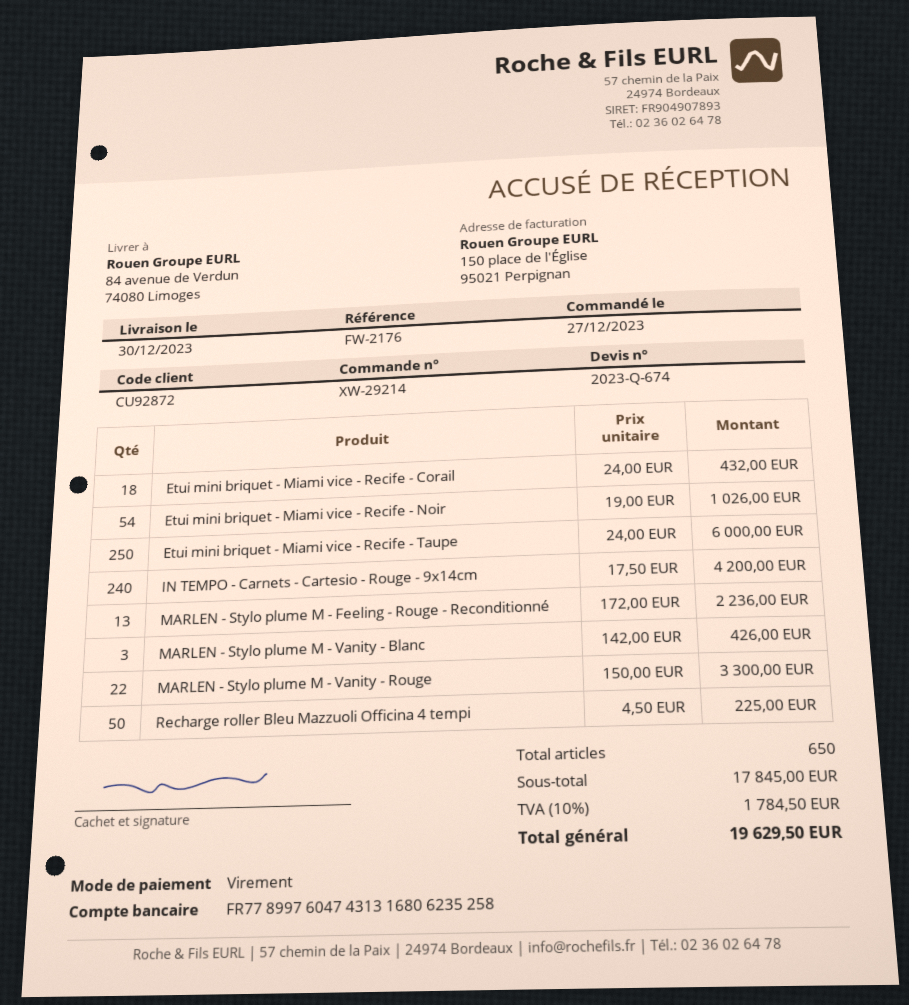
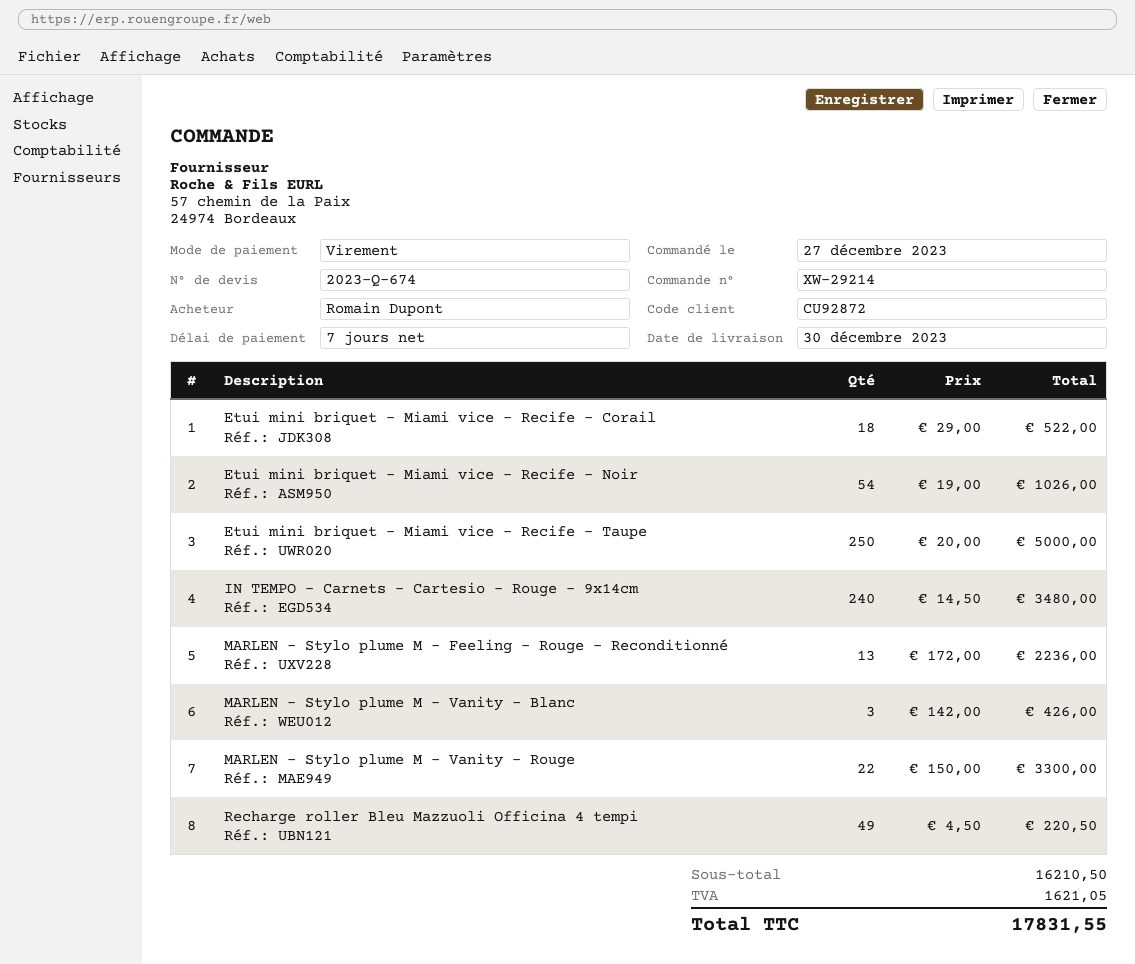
Etui mini briquet - Miami vice - Recife - Corail: 18 x 24.00 = 432.00 -> 18 x 29.00 = 522.00
Etui mini briquet - Miami vice - Recife - Taupe: 250 x 24.00 = 6000.00 -> 250 x 20.00 = 5000.00
IN TEMPO - Carnets - Cartesio - Rouge - 9x14cm: 240 x 17.50 = 4200.00 -> 240 x 14.50 = 3480.00
Recharge roller Bleu Mazzuoli Officina 4 tempi: 50 x 4.50 = 225.00 -> 49 x 4.50 = 220.50
subtotal: 17845.00 -> 16210.50
tax: 1784.50 -> 1621.05
total: 19629.50 -> 17831.55

